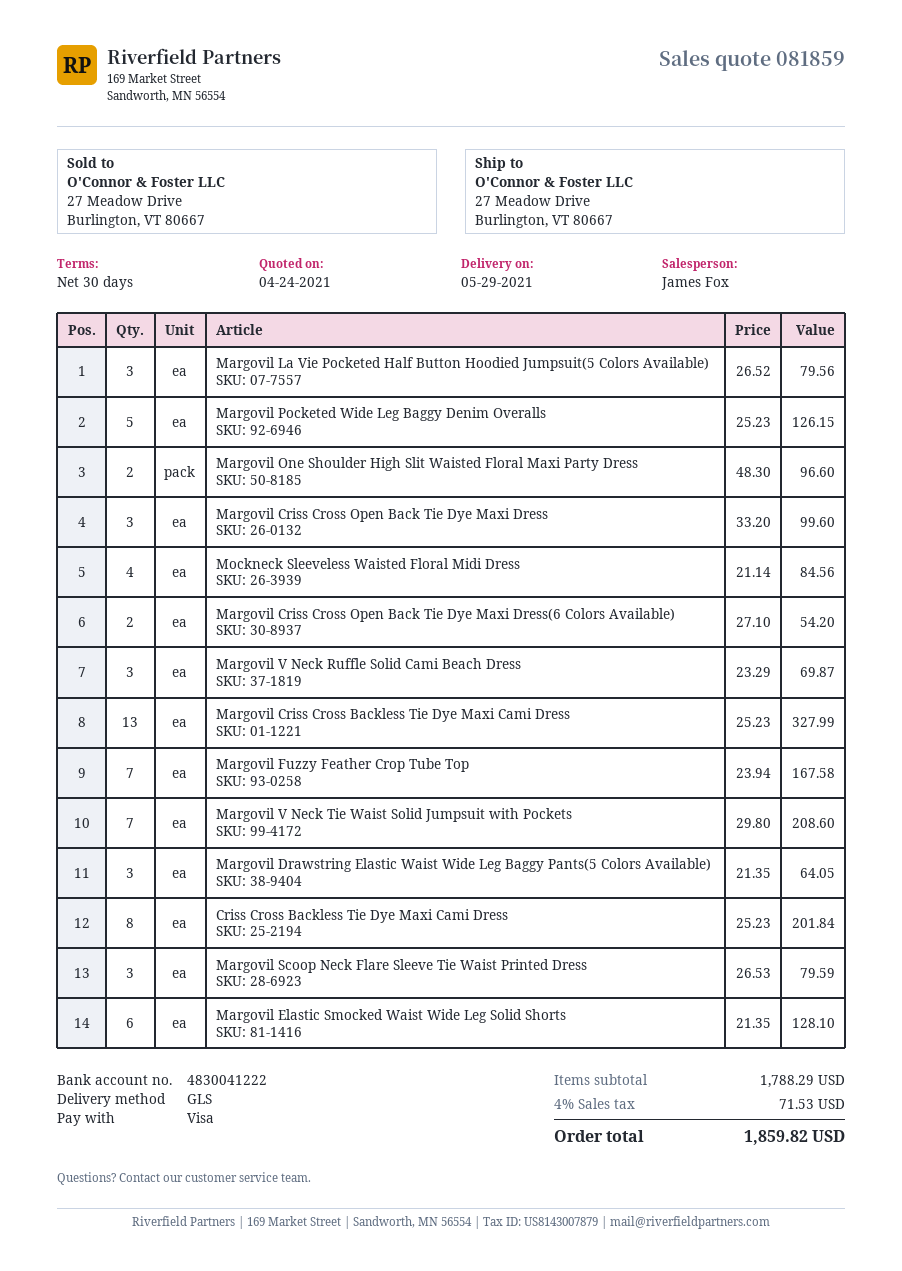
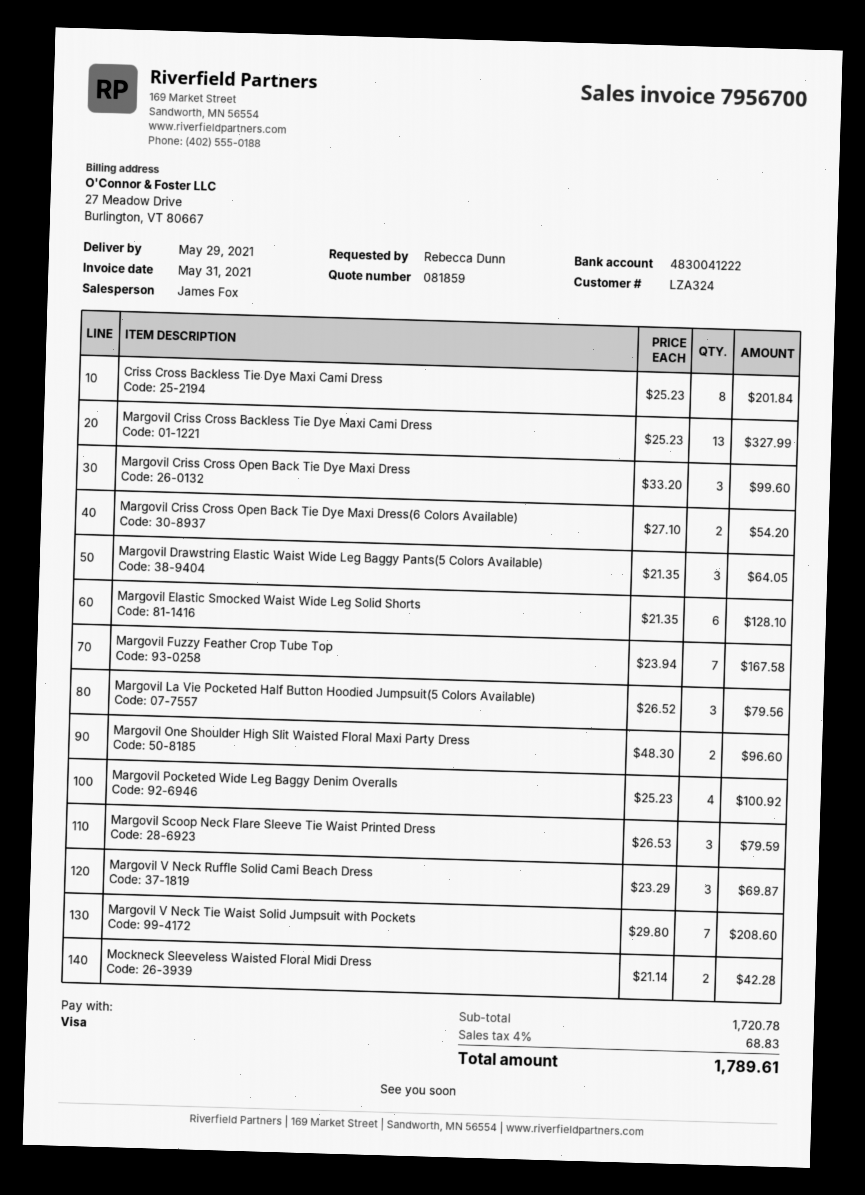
Margovil Pocketed Wide Leg Baggy Denim Overalls: 5 x 25.23 = 126.15 -> 4 x 25.23 = 100.92
Mockneck Sleeveless Waisted Floral Midi Dress: 4 x 21.14 = 84.56 -> 2 x 21.14 = 42.28
subtotal: 1788.29 -> 1720.78
tax: 4% = 71.53 -> 4% = 68.83
total: 1859.82 -> 1789.61

